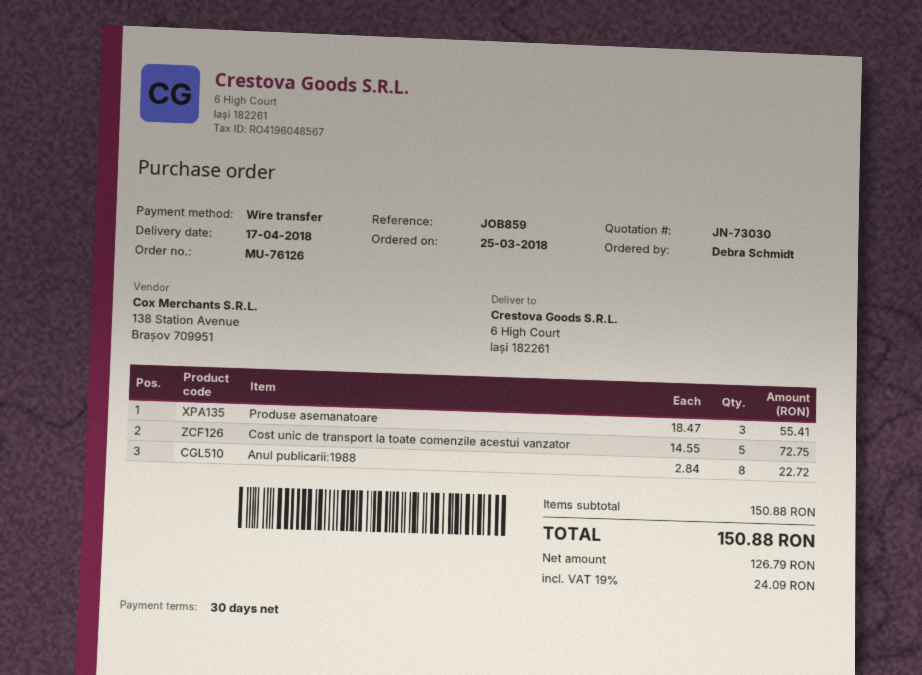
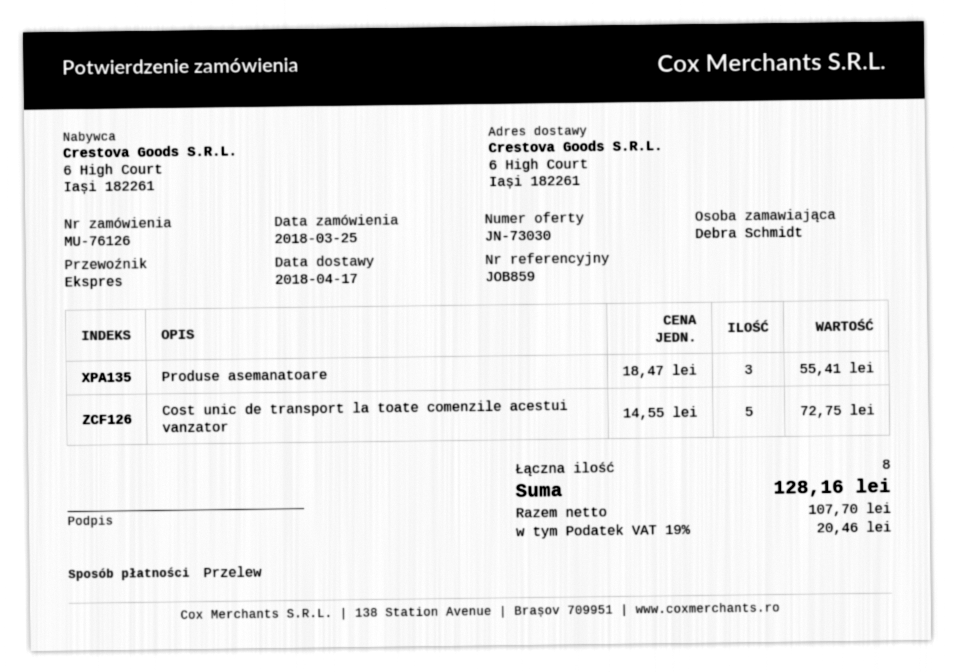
Anul publicarii:1988: 8 x 2.84 = 22.72 -> none
net: 126.79 -> 107.70
tax: 19% = 24.09 -> 19% = 20.46
total: 150.88 -> 128.16

